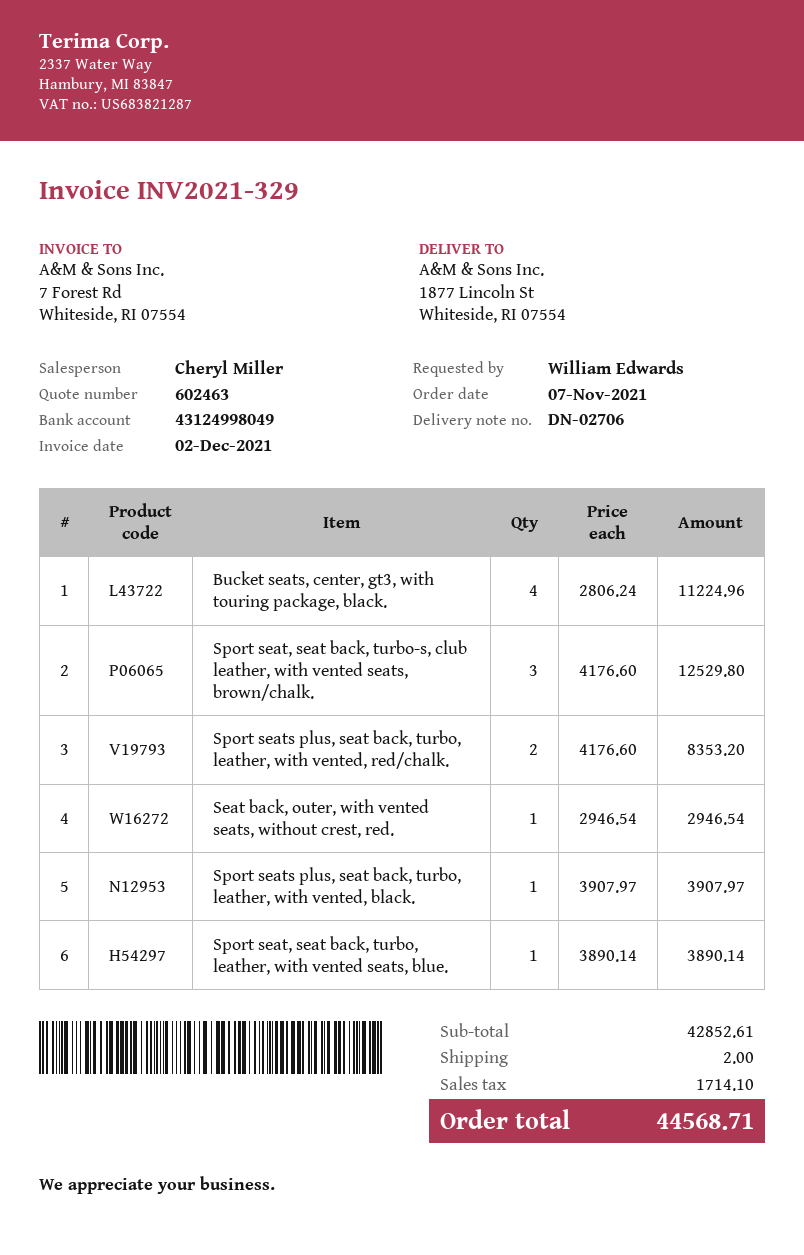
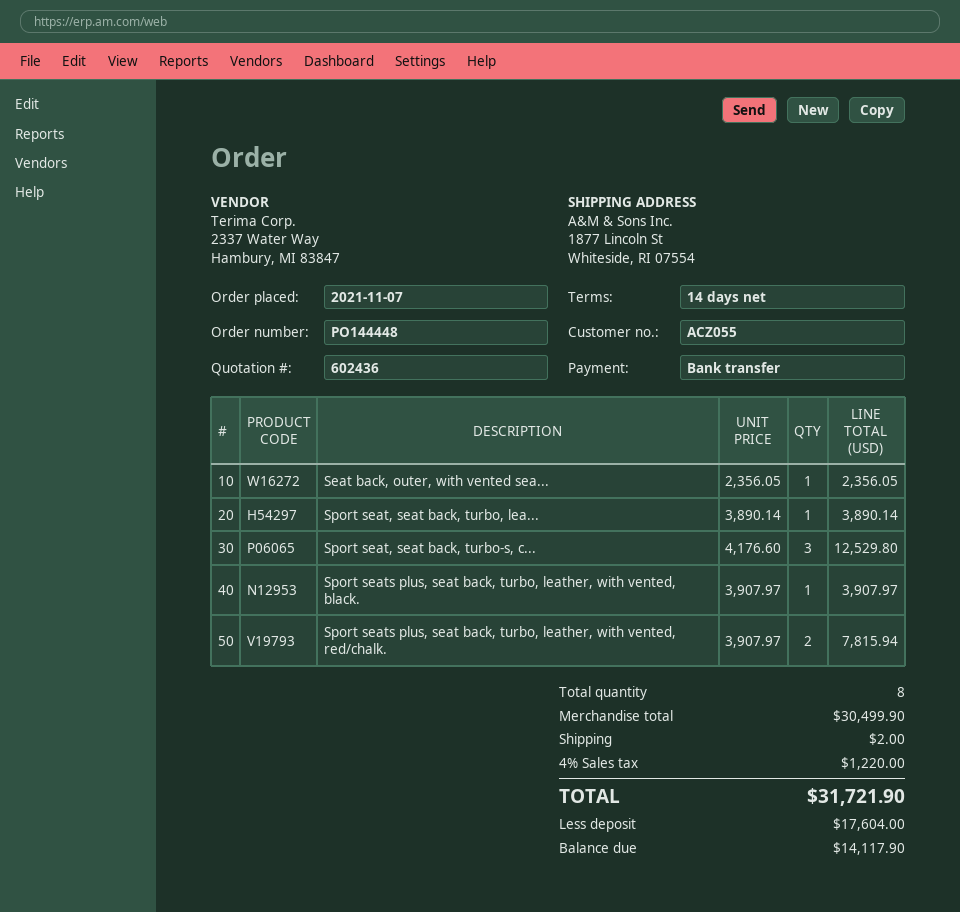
quote number: 602463 -> 602436
Bucket seats, center, gt3, with touring package, black.: 4 x 2806.24 = 11224.96 -> none
Sport seats plus, seat back, turbo, leather, with vented, red/chalk.: 2 x 4176.60 = 8353.20 -> 2 x 3907.97 = 7815.94
Seat back, outer, with vented seats, without crest, red.: 1 x 2946.54 = 2946.54 -> 1 x 2356.05 = 2356.05
subtotal: 42852.61 -> 30499.90
tax: 1714.10 -> 1220.00
total: 44568.71 -> 31721.90

